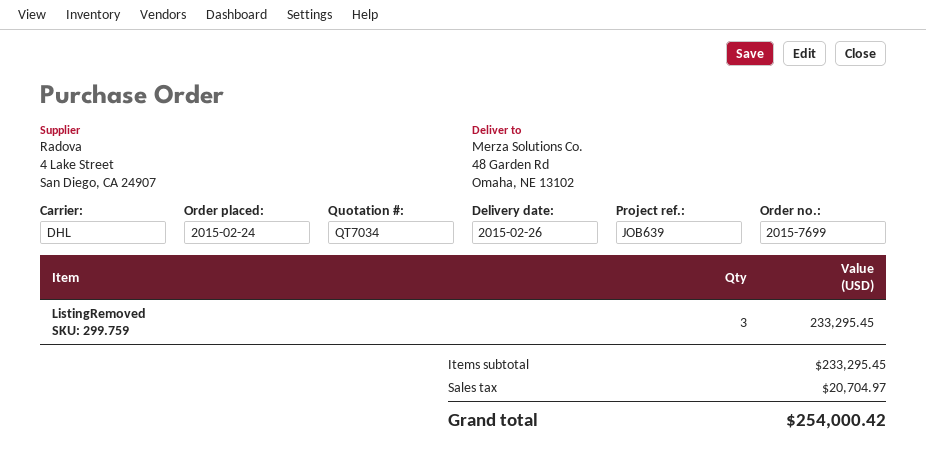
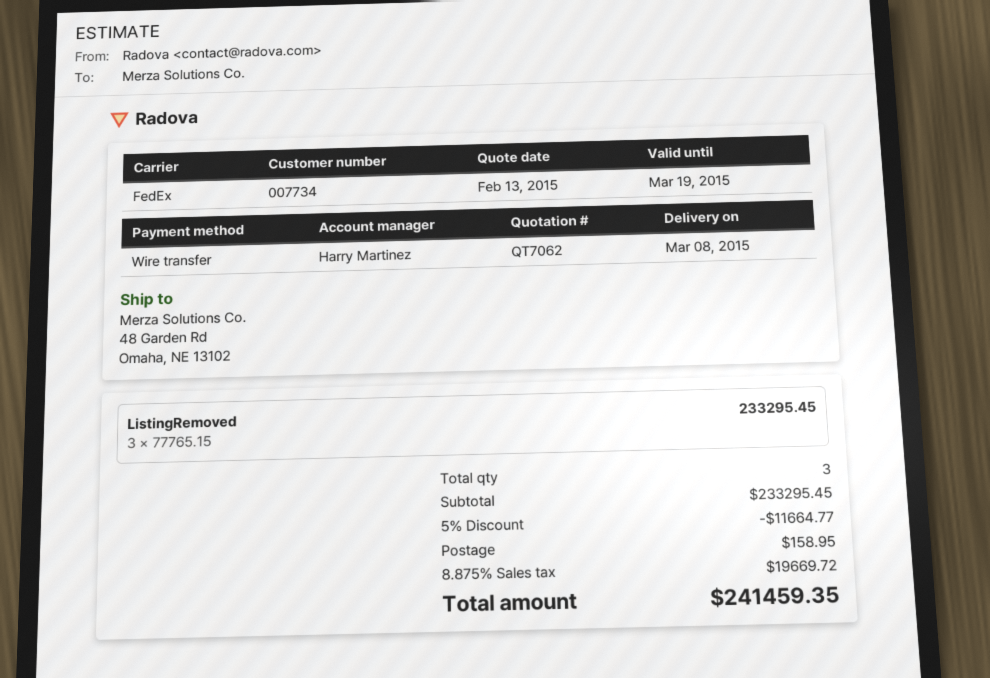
quote number: QT7034 -> QT7062
delivery date: 2015-02-26 -> 2015-03-08
shipping method: DHL -> FedEx
discount: none -> 5% = 11664.77
shipping: none -> 158.95
tax: 20704.97 -> 19669.72
total: 254000.42 -> 241459.35

